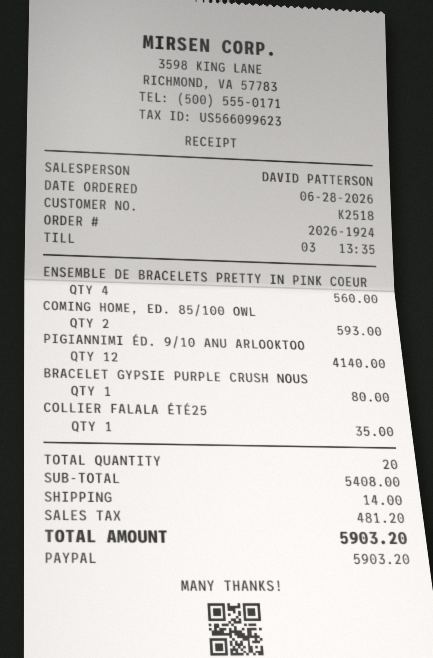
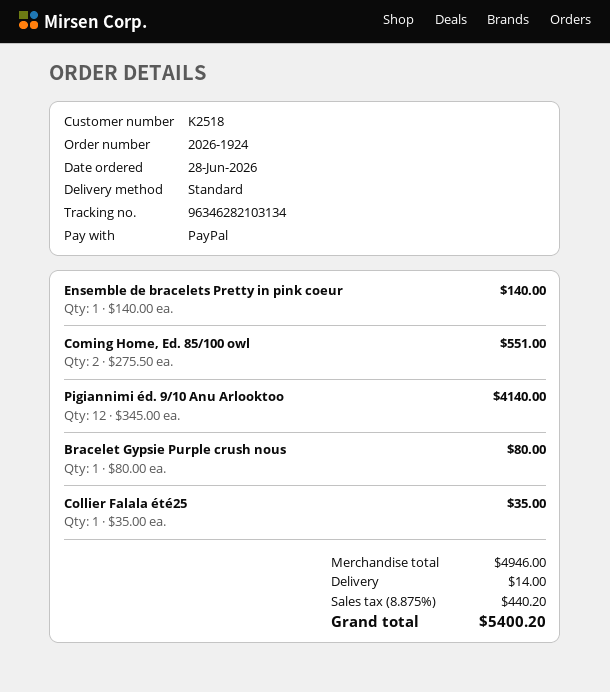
ENSEMBLE DE BRACELETS PRETTY IN PINK COEUR: 4 for 560.00 -> 1 for 140.00
COMING HOME, ED. 85/100 OWL: 2 for 593.00 -> 2 for 551.00
subtotal: 5408.00 -> 4946.00
tax: 481.20 -> 440.20
total: 5903.20 -> 5400.20

